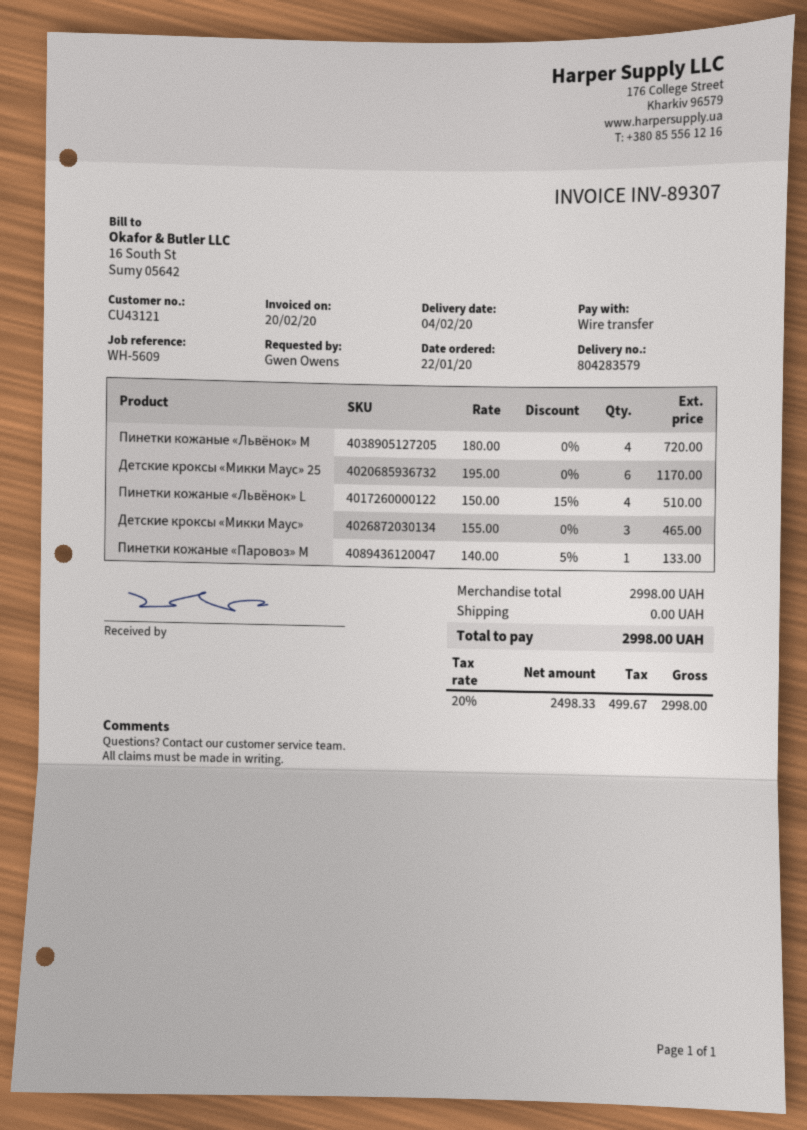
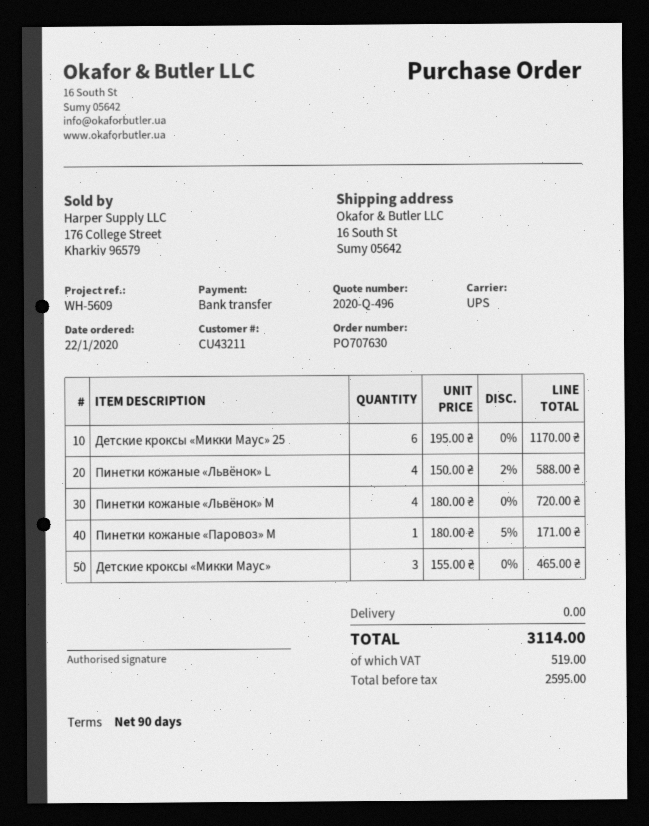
customer number: CU43121 -> CU43211
Пинетки кожаные «Львёнок» L: 4 x 150.00 - 15% = 510.00 -> 4 x 150.00 - 2% = 588.00
Пинетки кожаные «Паровоз» M: 1 x 140.00 - 5% = 133.00 -> 1 x 180.00 - 5% = 171.00
net: 2498.33 -> 2595.00
tax: 499.67 -> 519.00
total: 2998.00 -> 3114.00

